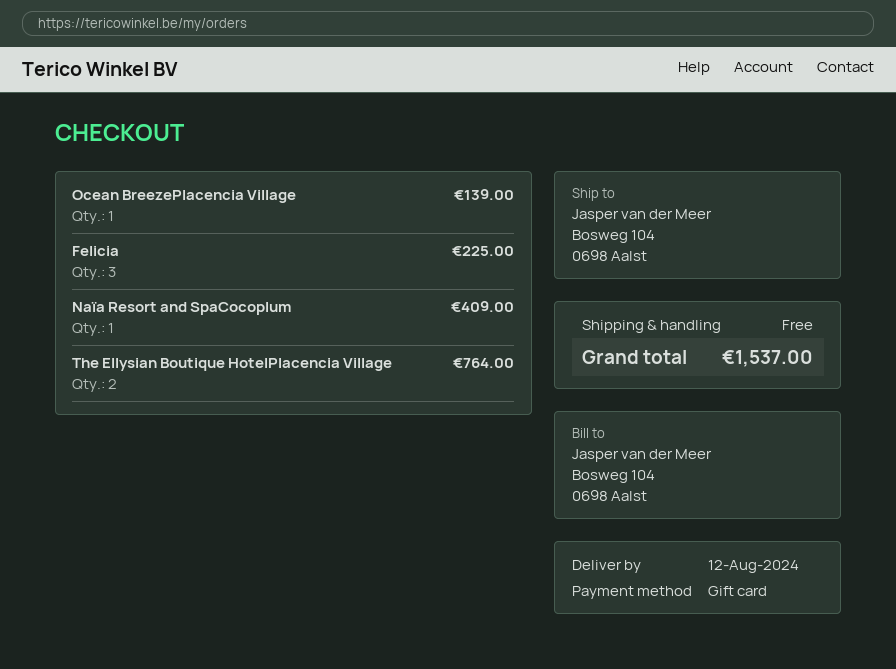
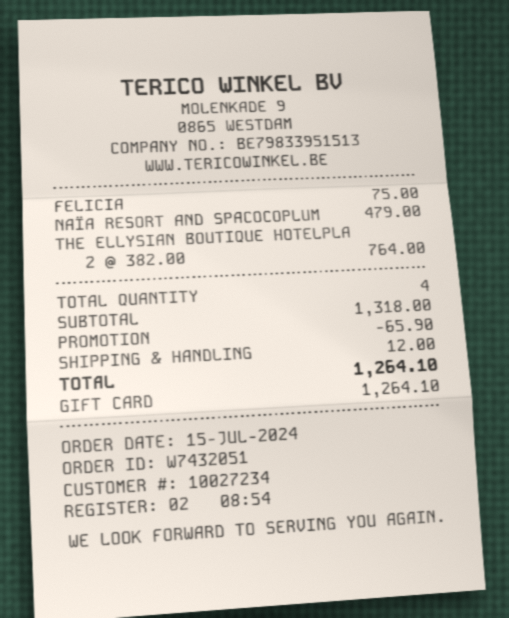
Ocean BreezePlacencia Village: 1 for 139.00 -> none
Felicia: 3 for 225.00 -> 1 for 75.00
Naïa Resort and SpaCocoplum: 1 for 409.00 -> 1 for 479.00
discount: none -> 65.90
shipping: 0.00 -> 12.00
total: 1537.00 -> 1264.10

